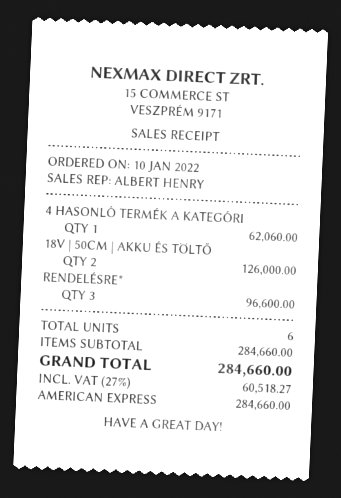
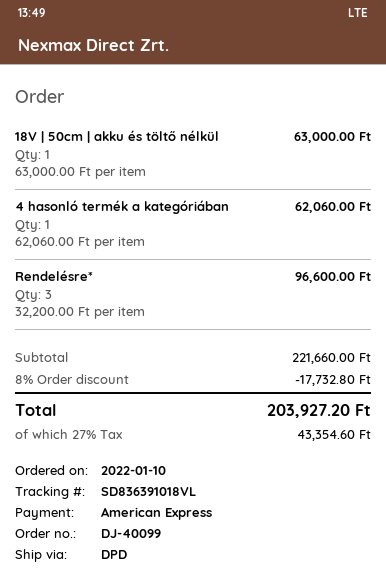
18V | 50CM | AKKU ÉS TÖLTŐ: 2 for 126000.00 -> 1 for 63000.00
subtotal: 284660.00 -> 221660.00
discount: none -> 8% = 17732.80
tax: 27% = 60518.27 -> 27% = 43354.60
total: 284660.00 -> 203927.20

